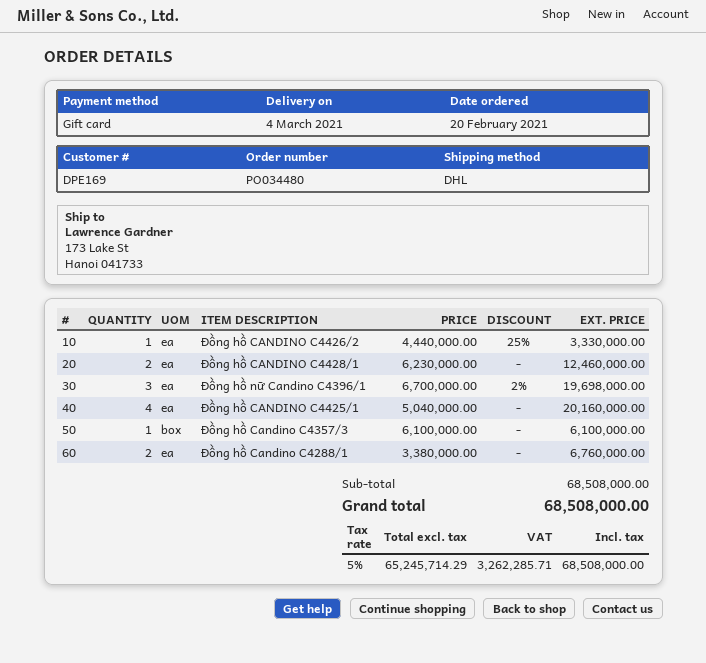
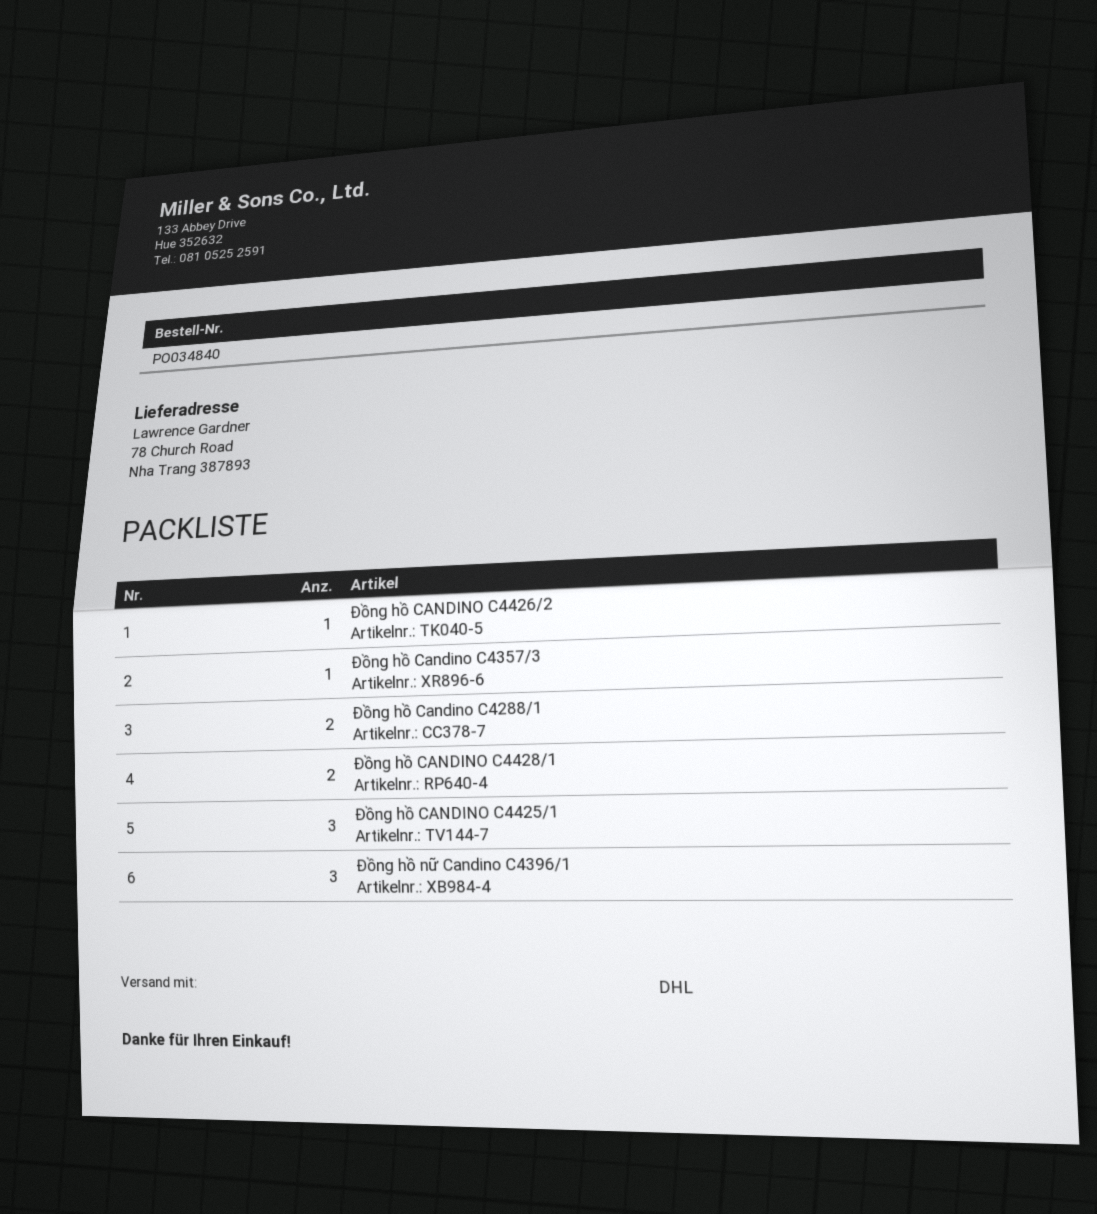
order number: PO034480 -> PO034840
ship to: 173 Lake St, Hanoi 041733 -> 78 Church Road, Nha Trang 387893
Đồng hồ CANDINO C4425/1: 4 -> 3

